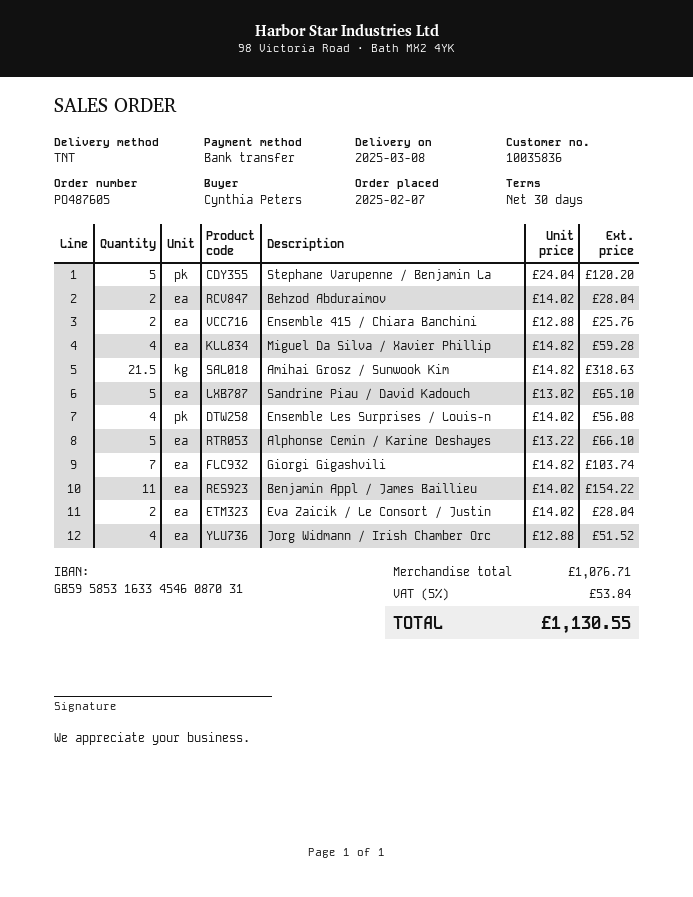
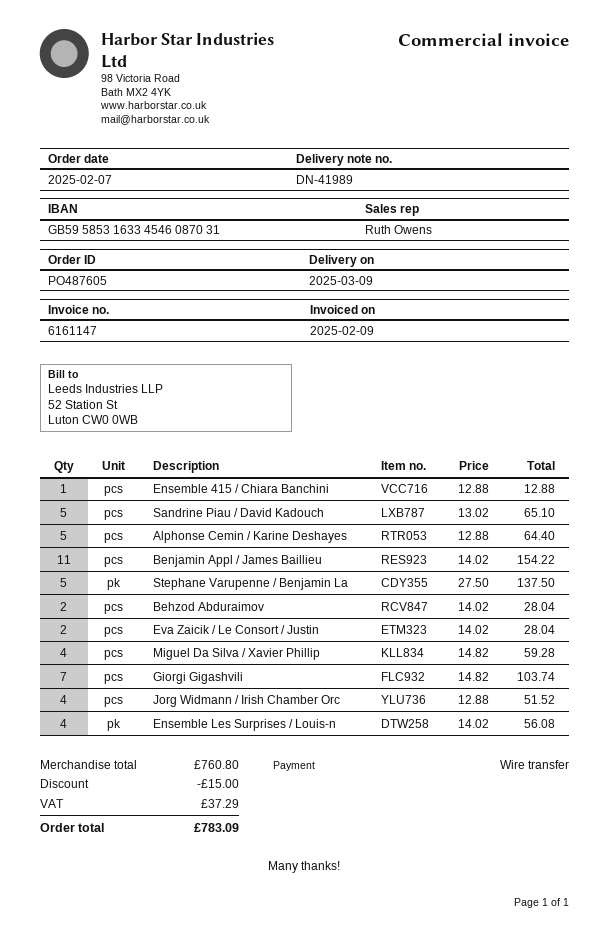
delivery date: 2025-03-08 -> 2025-03-09
Stephane Varupenne / Benjamin La: 5 x 24.04 = 120.20 -> 5 x 27.50 = 137.50
Ensemble 415 / Chiara Banchini: 2 x 12.88 = 25.76 -> 1 x 12.88 = 12.88
Amihai Grosz / Sunwook Kim: 21.5 x 14.82 = 318.63 -> none
Alphonse Cemin / Karine Deshayes: 5 x 13.22 = 66.10 -> 5 x 12.88 = 64.40
subtotal: 1076.71 -> 760.80
discount: none -> 15.00
tax: 53.84 -> 37.29
total: 1130.55 -> 783.09

